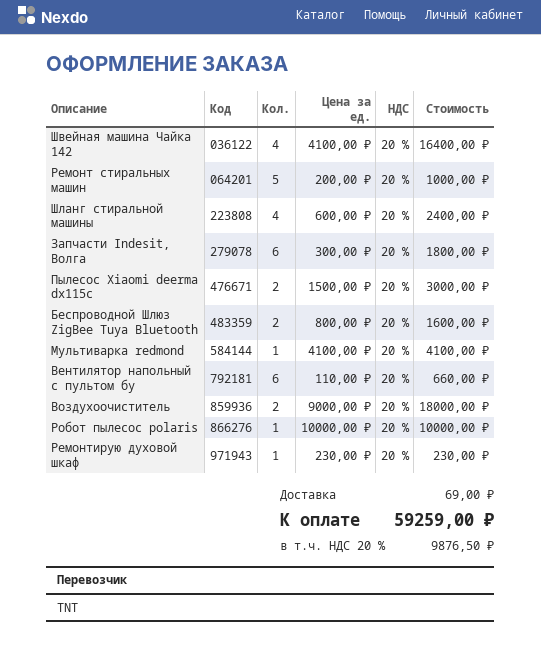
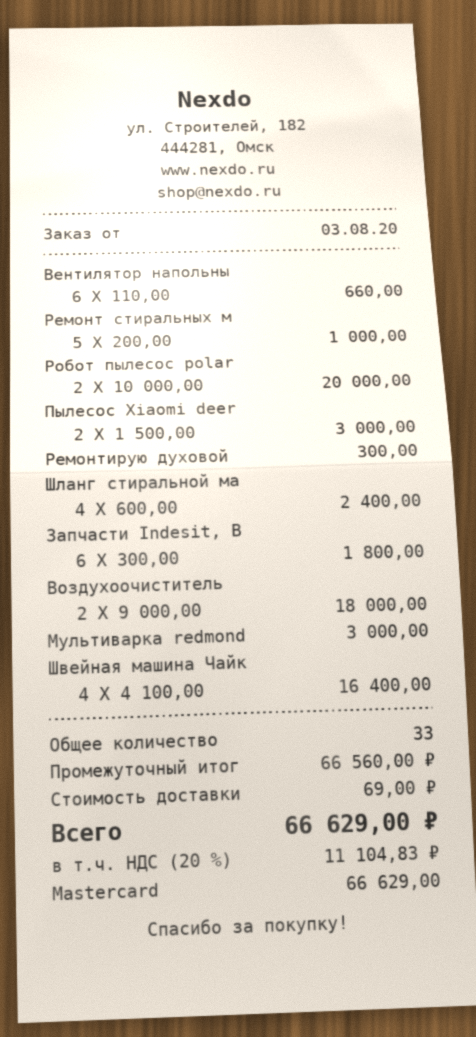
Беспроводной Шлюз ZigBee Tuya Bluetooth: 2 x 800.00 = 1600.00 -> none
Мультиварка redmond: 1 x 4100.00 = 4100.00 -> 1 x 3000.00 = 3000.00
Робот пылесос polaris: 1 x 10000.00 = 10000.00 -> 2 x 10000.00 = 20000.00
Ремонтирую духовой шкаф: 1 x 230.00 = 230.00 -> 1 x 300.00 = 300.00
tax: 20% = 9876.50 -> 20% = 11104.83
total: 59259.00 -> 66629.00

